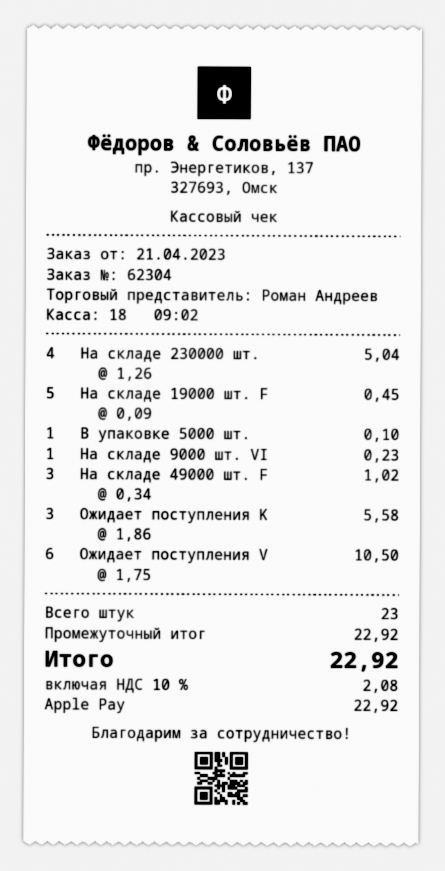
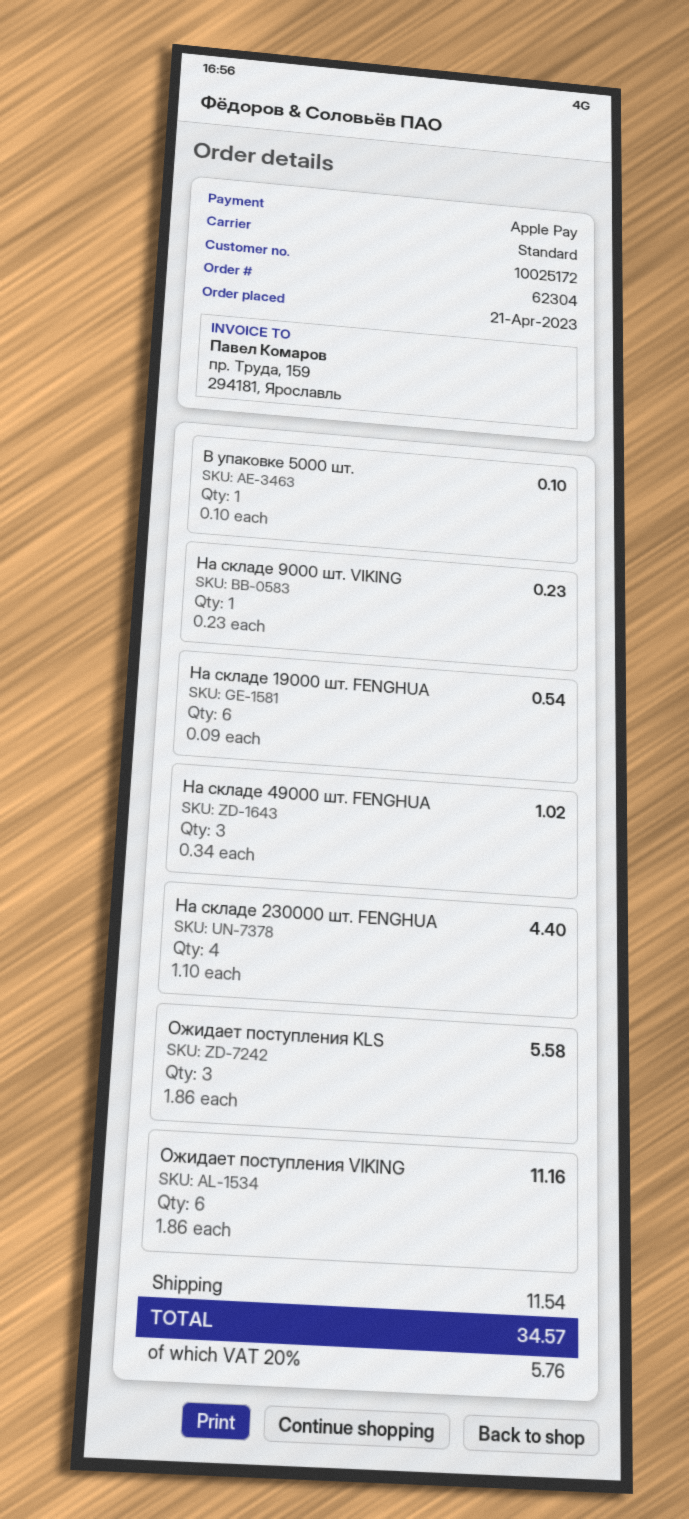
На складе 230000 шт.: 4 x 1.26 = 5.04 -> 4 x 1.10 = 4.40
На складе 19000 шт. F: 5 x 0.09 = 0.45 -> 6 x 0.09 = 0.54
Ожидает поступления V: 6 x 1.75 = 10.50 -> 6 x 1.86 = 11.16
shipping: none -> 11.54
tax: 10% = 2.08 -> 20% = 5.76
total: 22.92 -> 34.57

